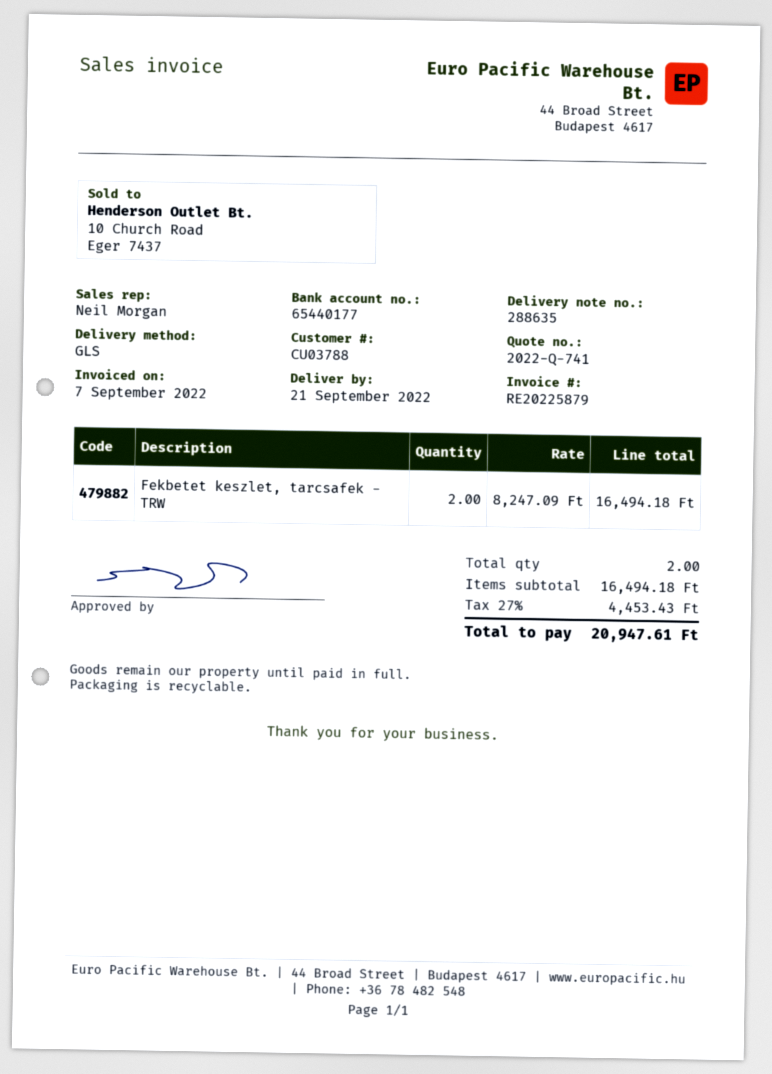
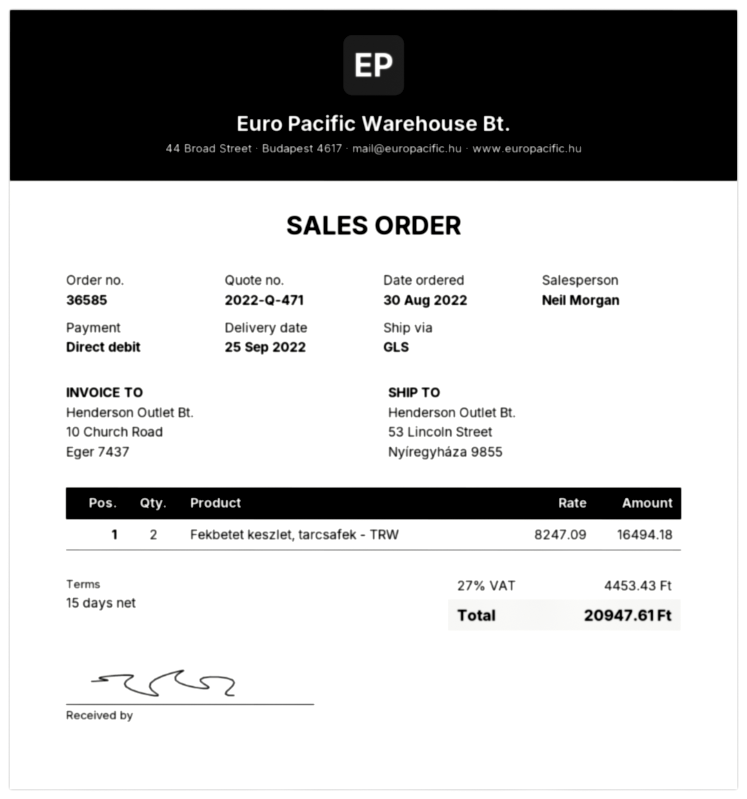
quote number: 2022-Q-741 -> 2022-Q-471
delivery date: 2022-09-21 -> 2022-09-25

